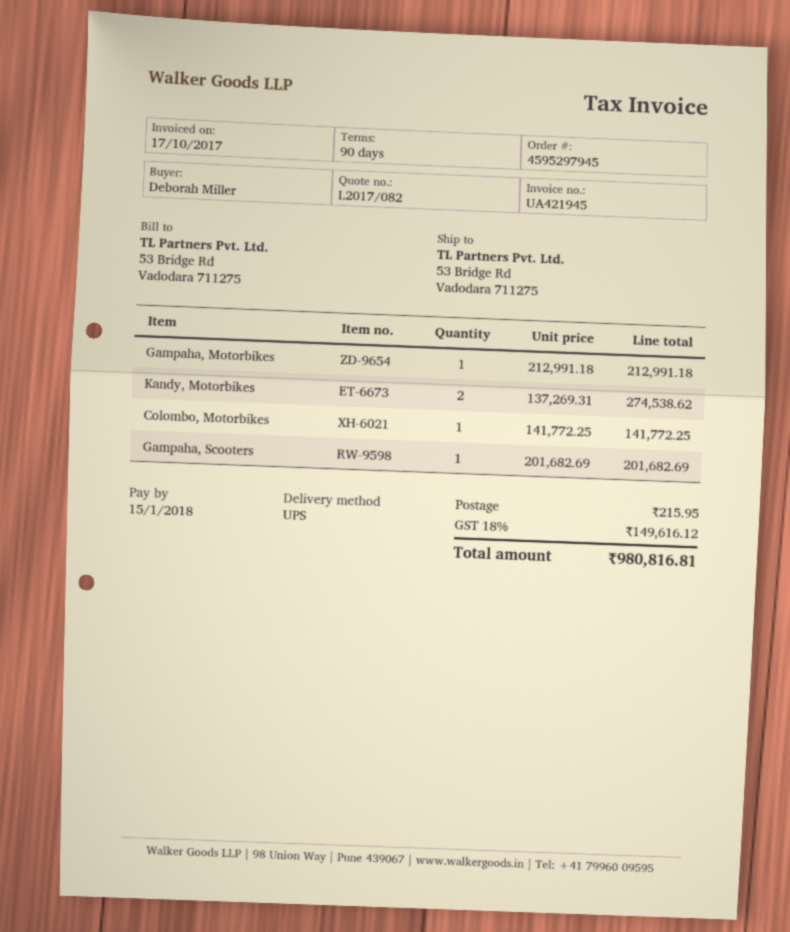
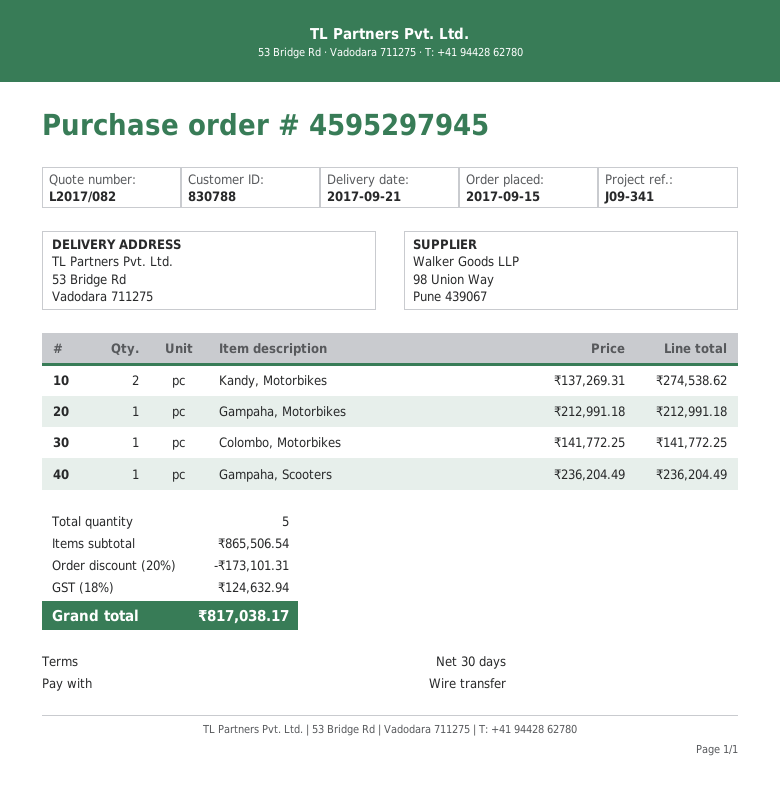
payment terms: 90 days -> 30 days
Gampaha, Scooters: 1 x 201682.69 = 201682.69 -> 1 x 236204.49 = 236204.49
discount: none -> 20% = 173101.31
shipping: 215.95 -> none
tax: 18% = 149616.12 -> 18% = 124632.94
total: 980816.81 -> 817038.17

